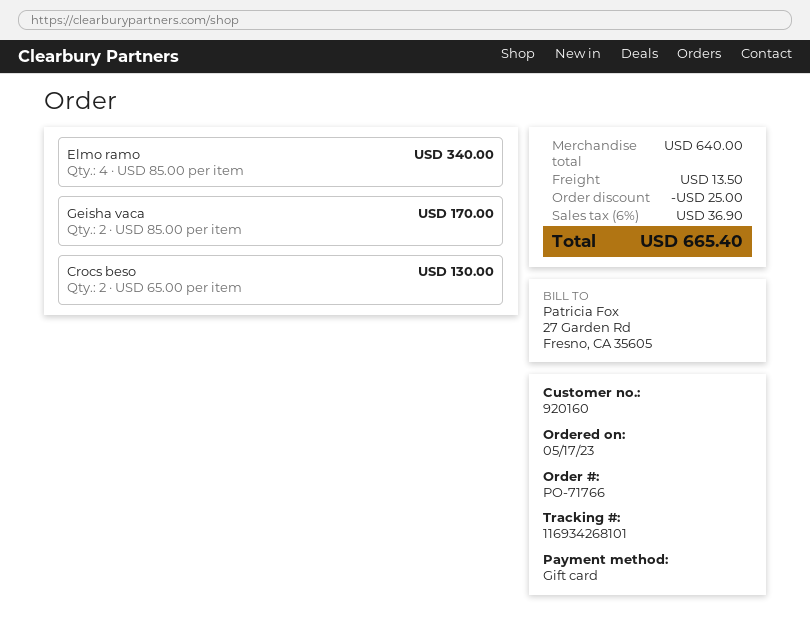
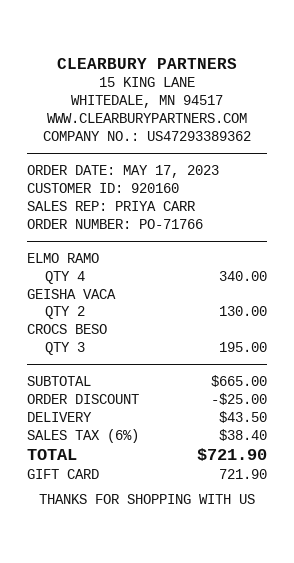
Geisha vaca: 2 for 170.00 -> 2 for 130.00
Crocs beso: 2 for 130.00 -> 3 for 195.00
subtotal: 640.00 -> 665.00
shipping: 13.50 -> 43.50
tax: 6% = 36.90 -> 6% = 38.40
total: 665.40 -> 721.90

